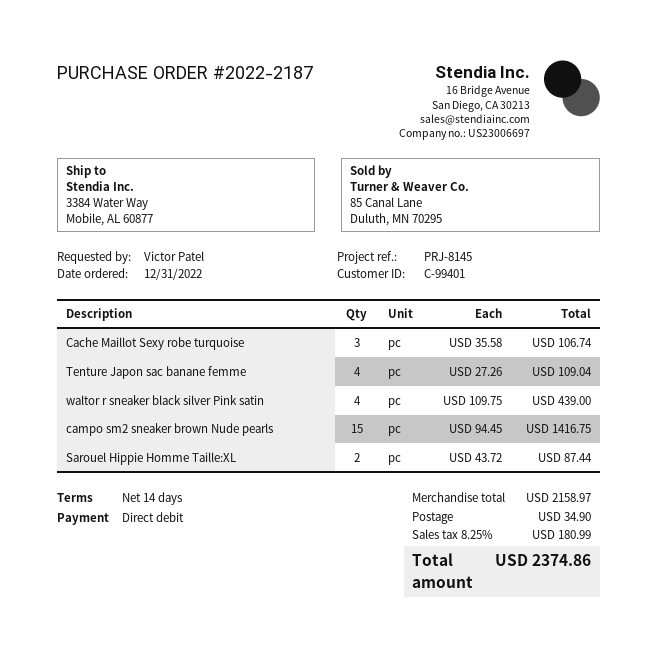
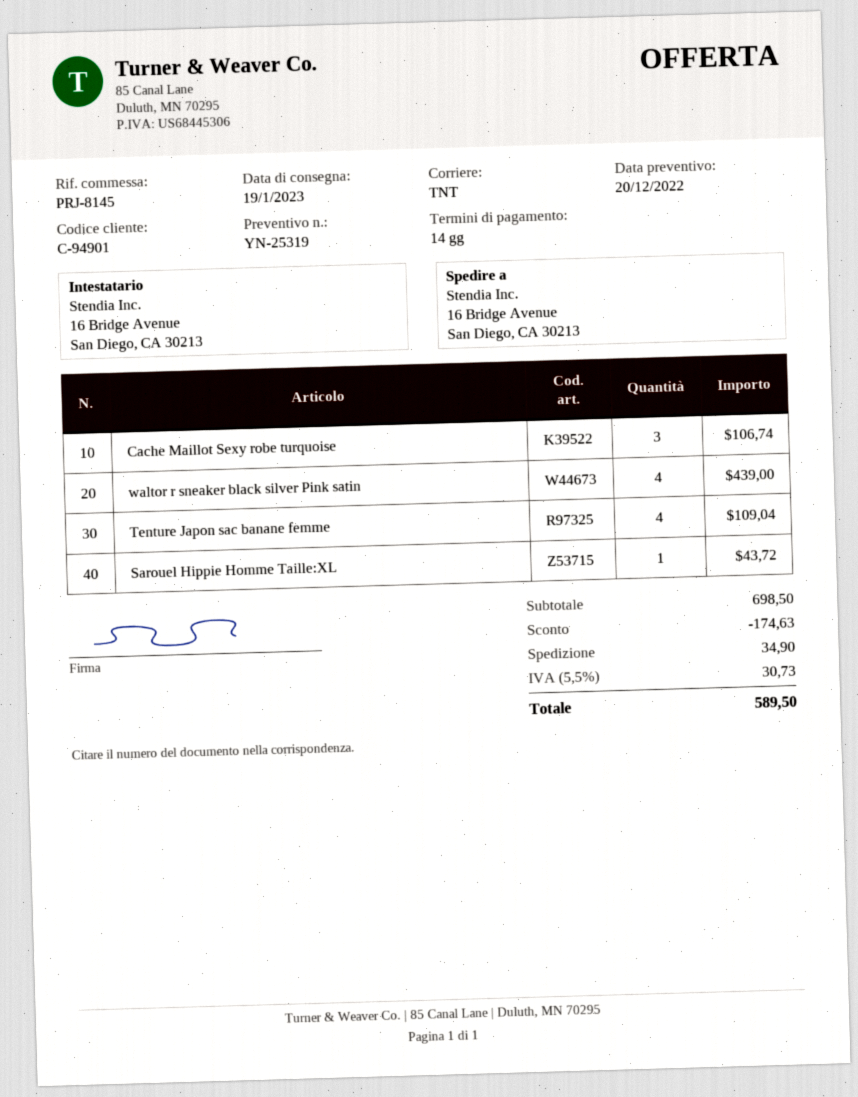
customer number: C-99401 -> C-94901
ship to: 3384 Water Way, Mobile, AL 60877 -> 16 Bridge Avenue, San Diego, CA 30213
campo sm2 sneaker brown Nude pearls: 15 for 1416.75 -> none
Sarouel Hippie Homme Taille:XL: 2 for 87.44 -> 1 for 43.72
subtotal: 2158.97 -> 698.50
discount: none -> 174.63
tax: 8.25% = 180.99 -> 5.5% = 30.73
total: 2374.86 -> 589.50

